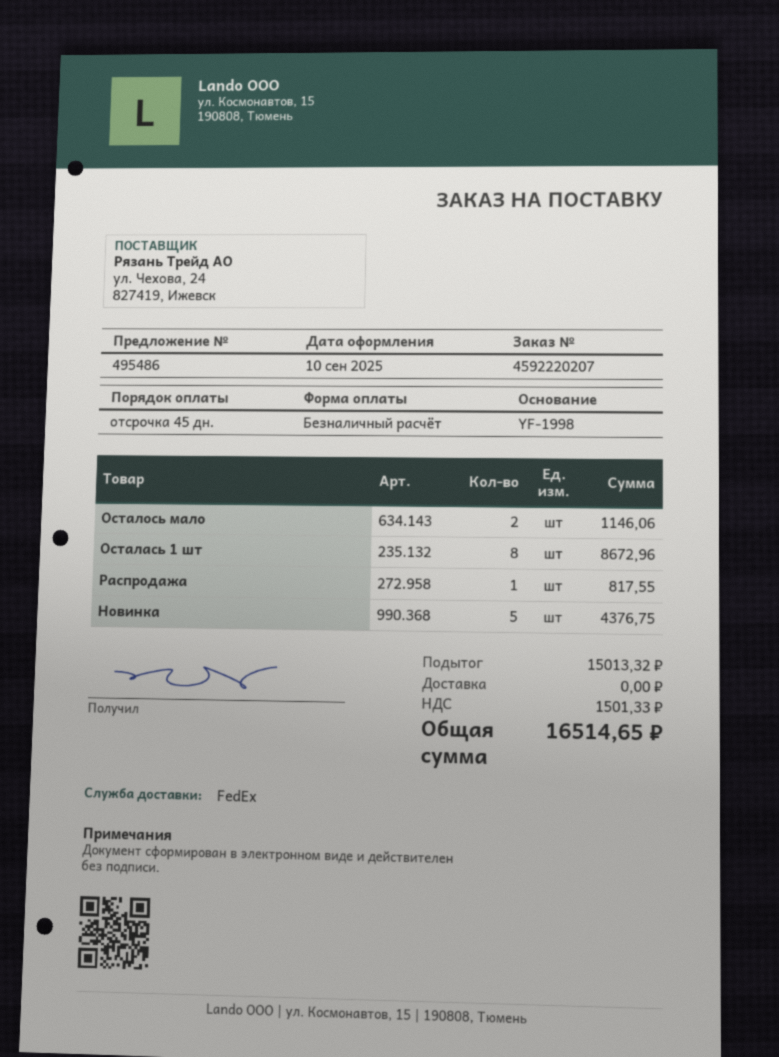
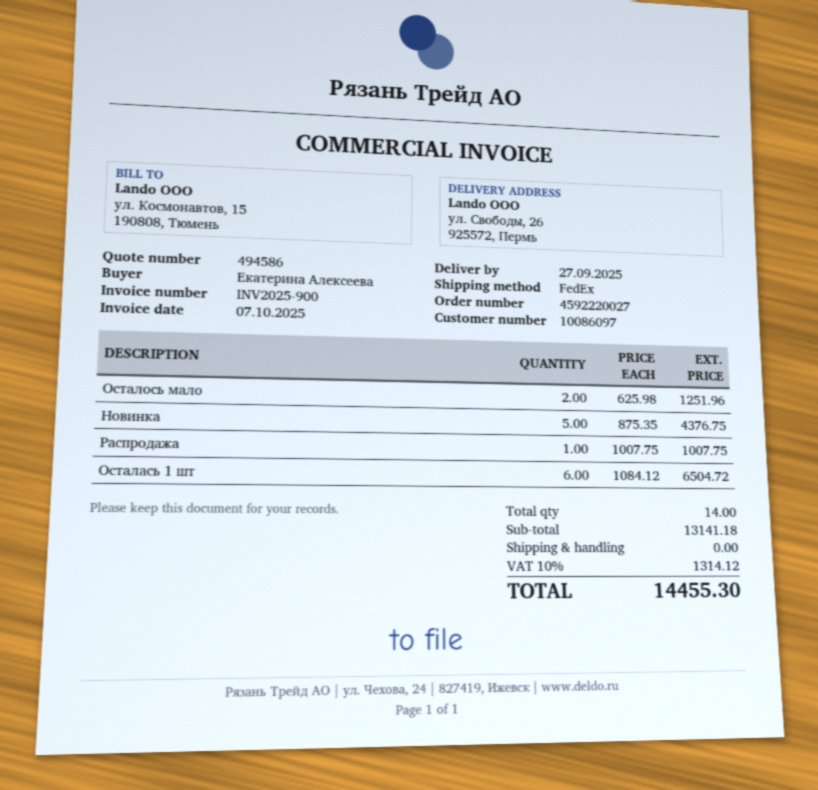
quote number: 495486 -> 494586
order number: 4592220207 -> 4592220027
Осталось мало: 2 for 1146.06 -> 2 for 1251.96
Осталась 1 шт: 8 for 8672.96 -> 6 for 6504.72
Распродажа: 1 for 817.55 -> 1 for 1007.75
subtotal: 15013.32 -> 13141.18
tax: 1501.33 -> 1314.12
total: 16514.65 -> 14455.30

